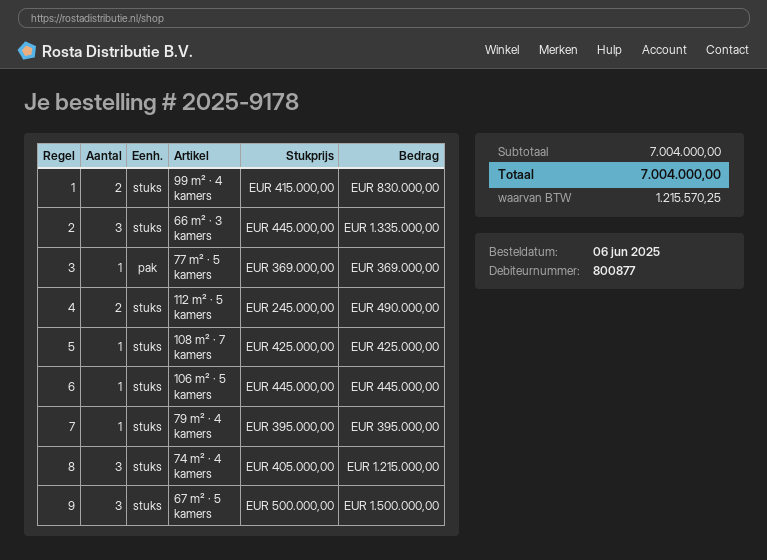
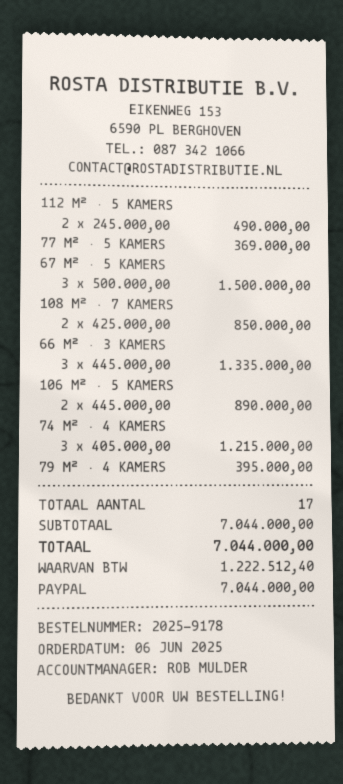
99 m² · 4 kamers: 2 x 415000.00 = 830000.00 -> none
108 m² · 7 kamers: 1 x 425000.00 = 425000.00 -> 2 x 425000.00 = 850000.00
106 m² · 5 kamers: 1 x 445000.00 = 445000.00 -> 2 x 445000.00 = 890000.00
subtotal: 7004000.00 -> 7044000.00
tax: 1215570.25 -> 1222512.40
total: 7004000.00 -> 7044000.00

